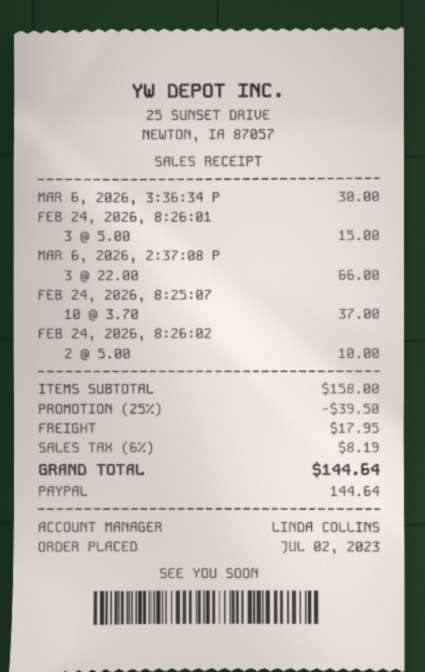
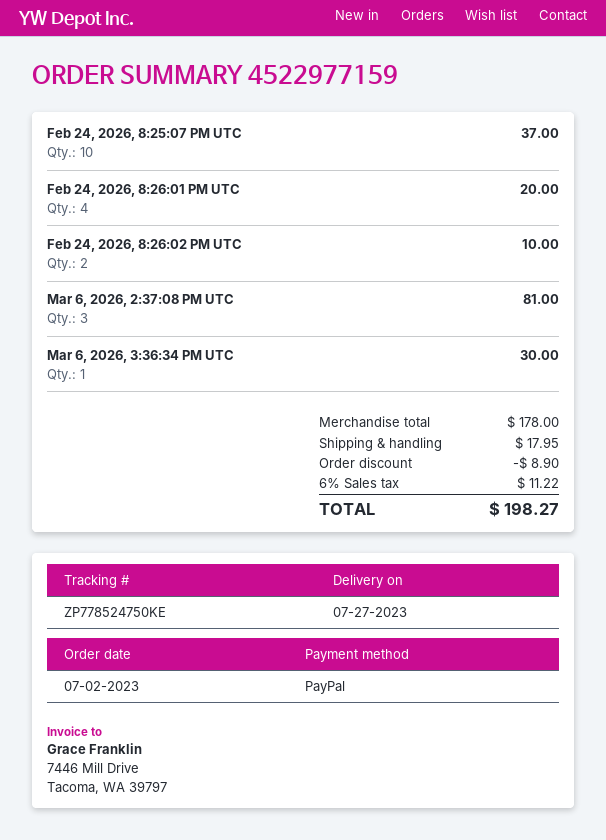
FEB 24, 2026, 8:26:01: 3 for 15.00 -> 4 for 20.00
MAR 6, 2026, 2:37:08 P: 3 for 66.00 -> 3 for 81.00
subtotal: 158.00 -> 178.00
discount: 39.50 -> 8.90
tax: 6% = 8.19 -> 6% = 11.22
total: 144.64 -> 198.27

